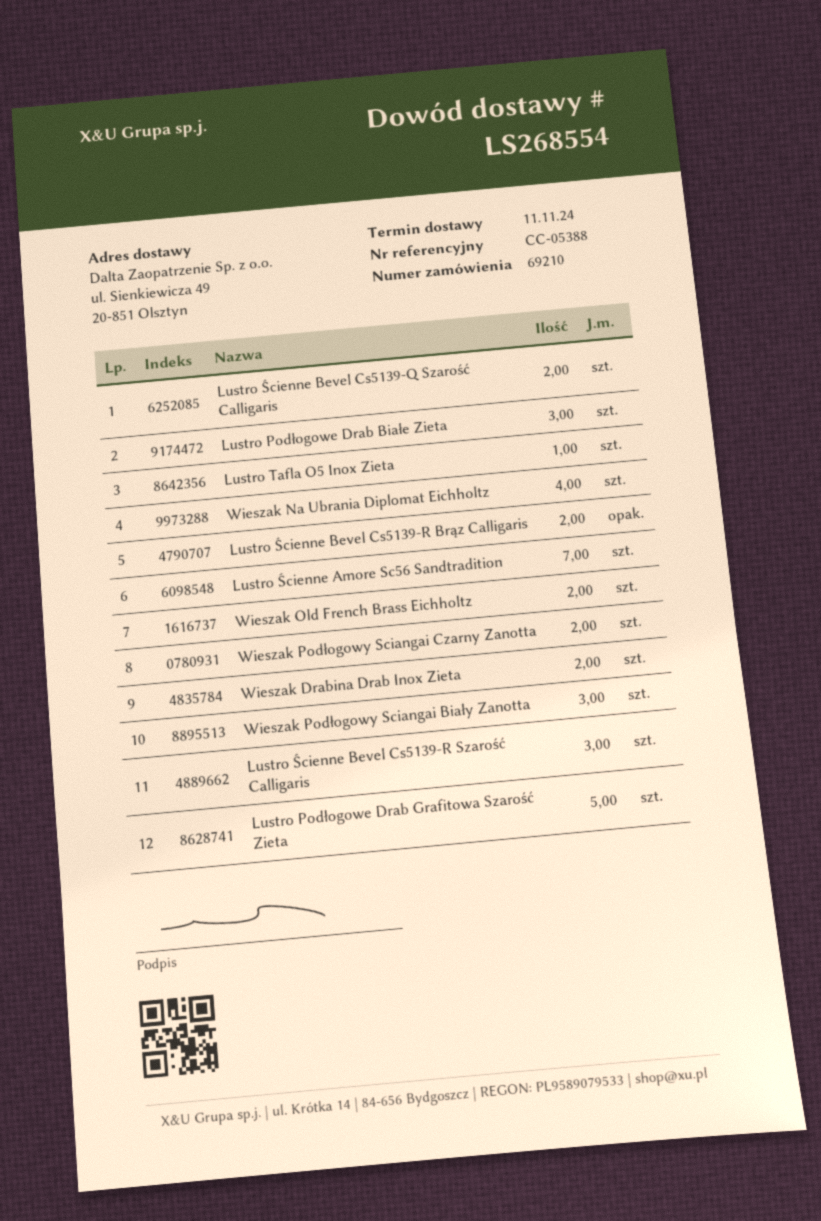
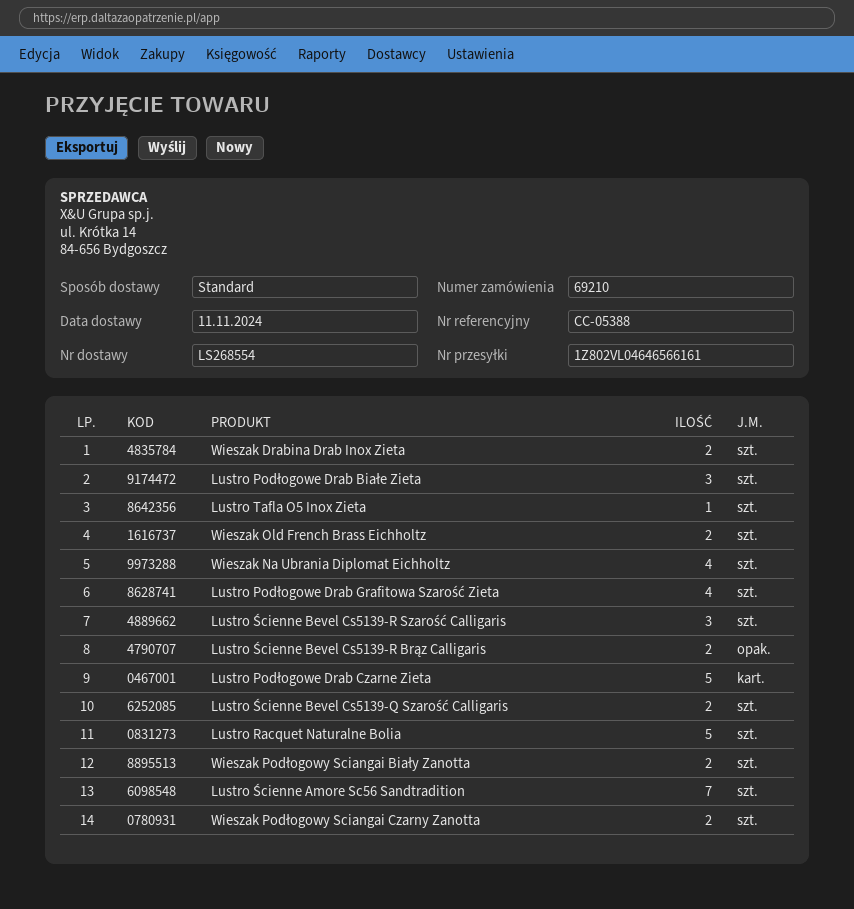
Wieszak Podłogowy Sciangai Biały Zanotta: 3 -> 2
Lustro Podłogowe Drab Grafitowa Szarość Zieta: 5 -> 4
Lustro Podłogowe Drab Czarne Zieta: none -> 5
Lustro Racquet Naturalne Bolia: none -> 5

